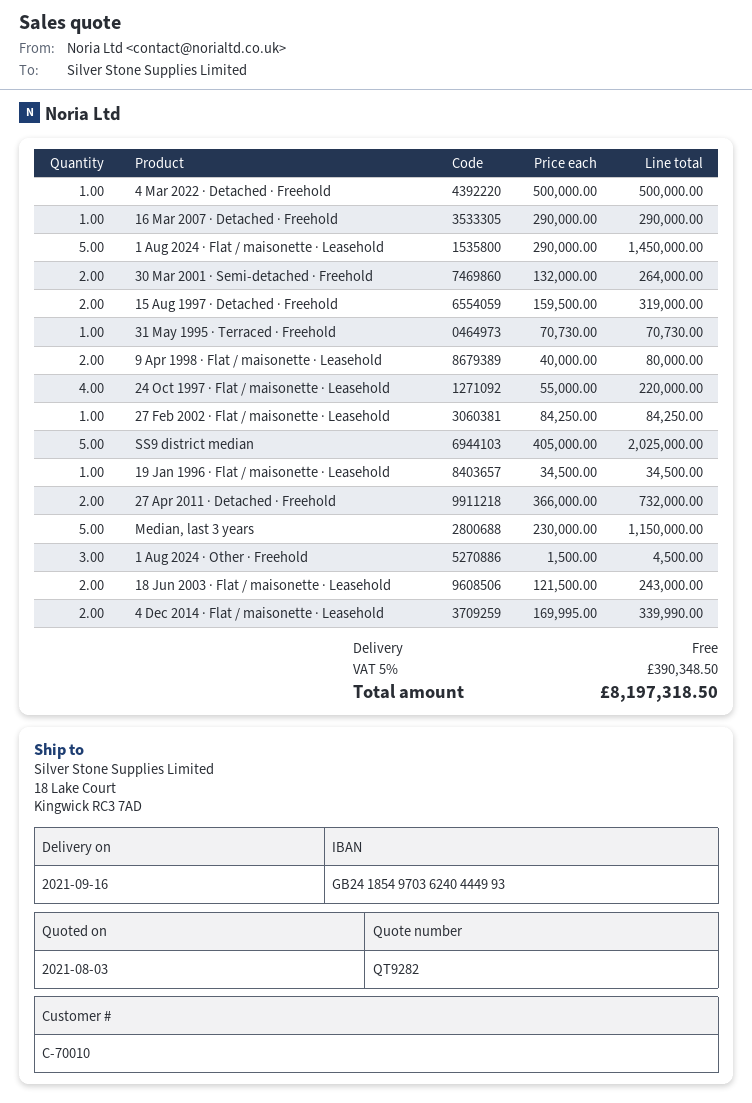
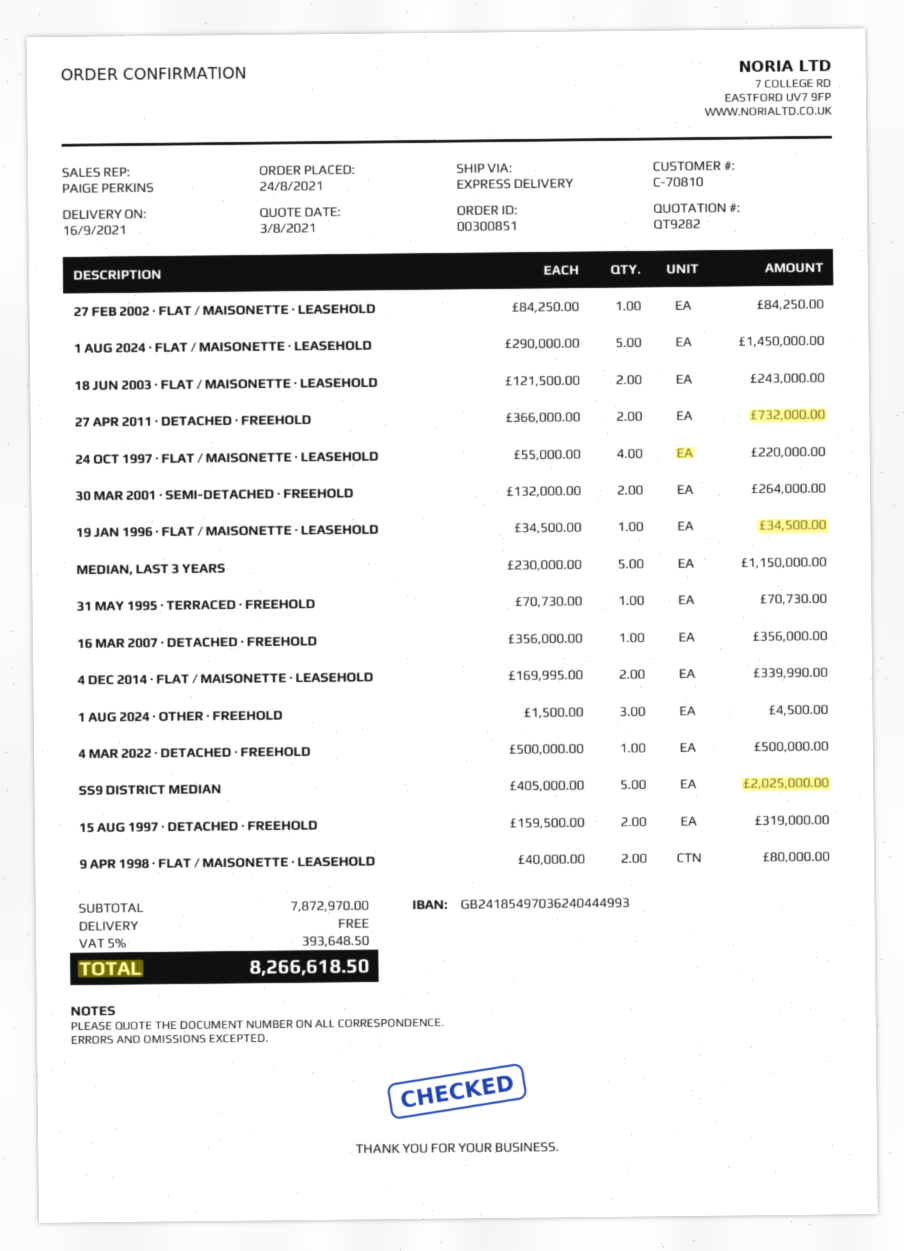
customer number: C-70010 -> C-70810
16 Mar 2007 · Detached · Freehold: 1 x 290000.00 = 290000.00 -> 1 x 356000.00 = 356000.00
tax: 5% = 390348.50 -> 5% = 393648.50
total: 8197318.50 -> 8266618.50

